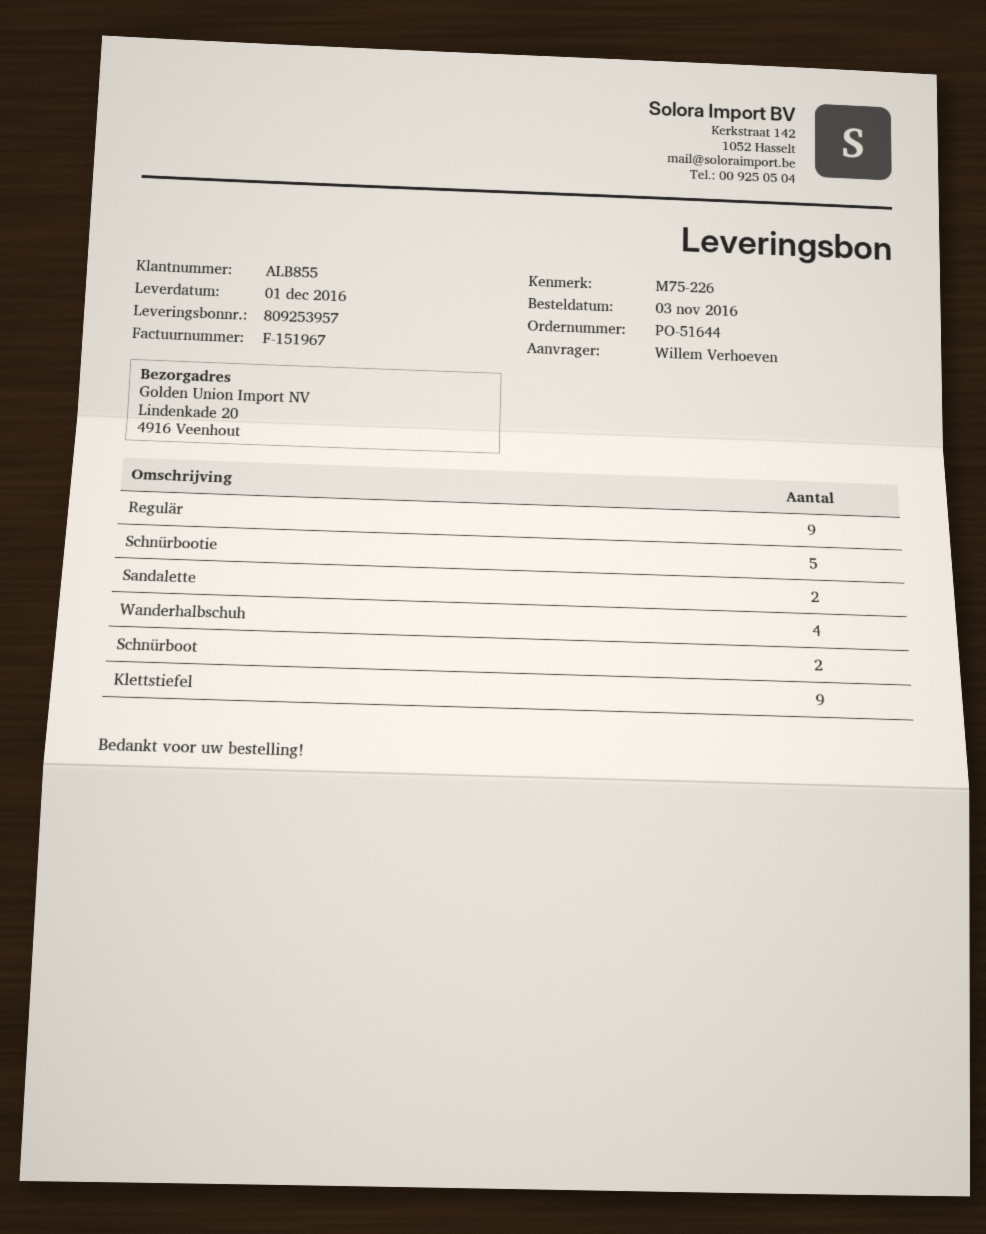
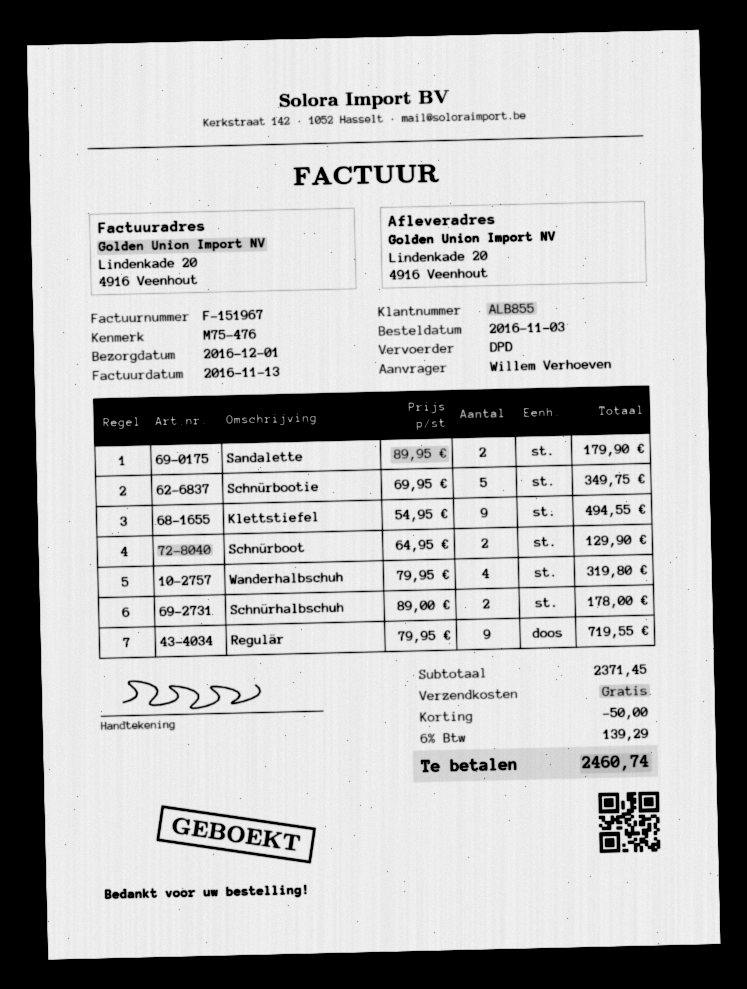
reference: M75-226 -> M75-476
Schnürhalbschuh: none -> 2

